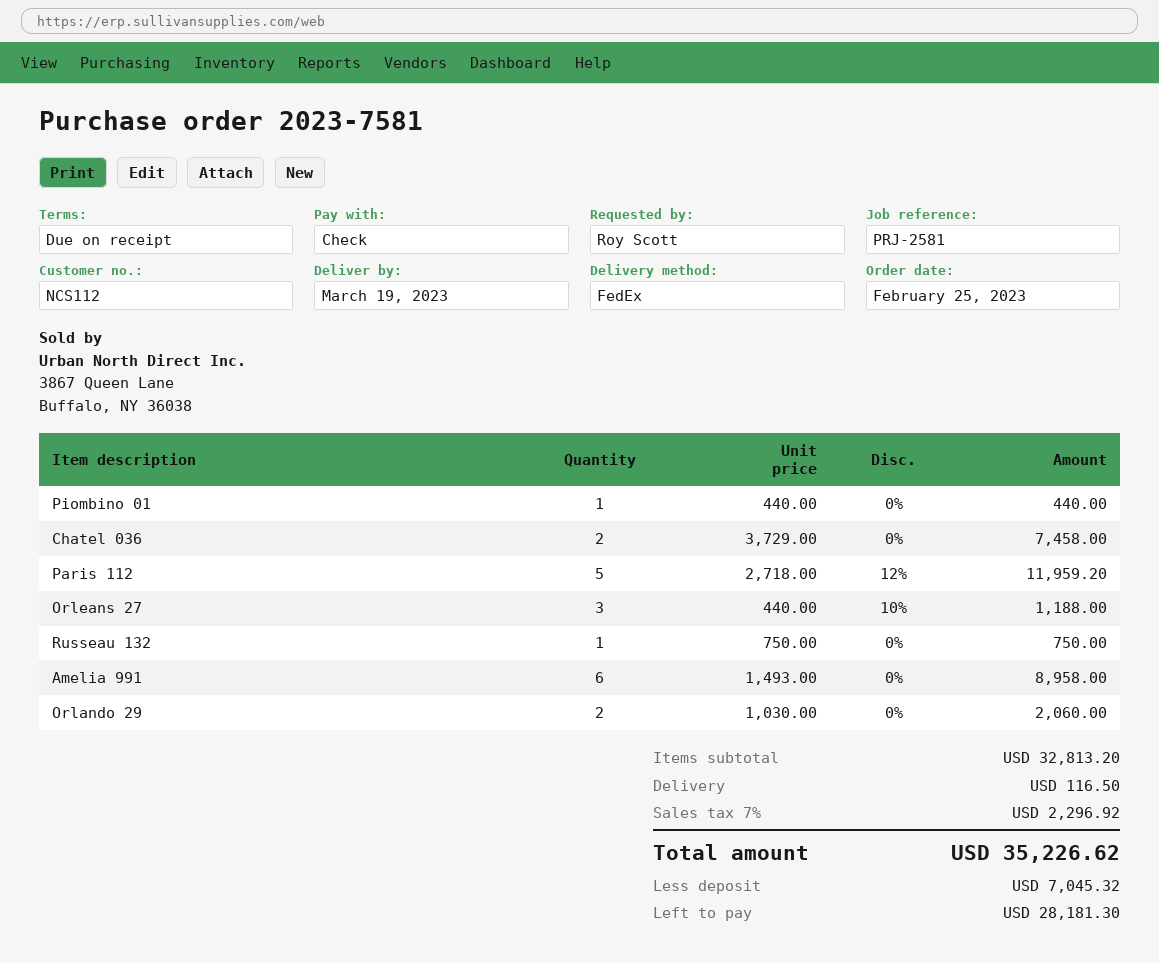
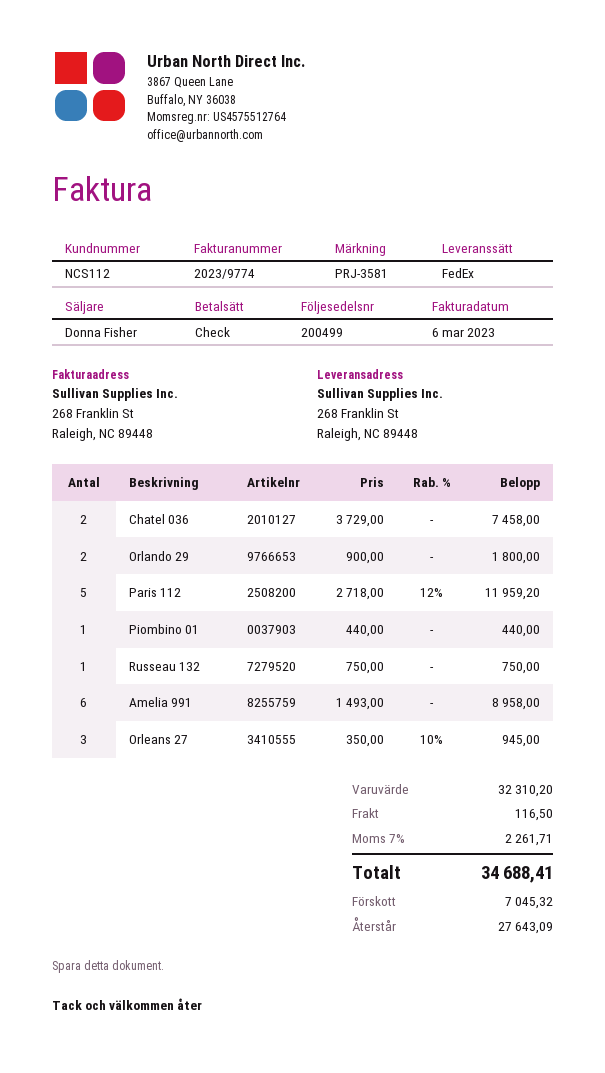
reference: PRJ-2581 -> PRJ-3581
Orleans 27: 3 x 440.00 - 10% = 1188.00 -> 3 x 350.00 - 10% = 945.00
Orlando 29: 2 x 1030.00 = 2060.00 -> 2 x 900.00 = 1800.00
subtotal: 32813.20 -> 32310.20
tax: 7% = 2296.92 -> 7% = 2261.71
total: 35226.62 -> 34688.41
balance: 28181.30 -> 27643.09

